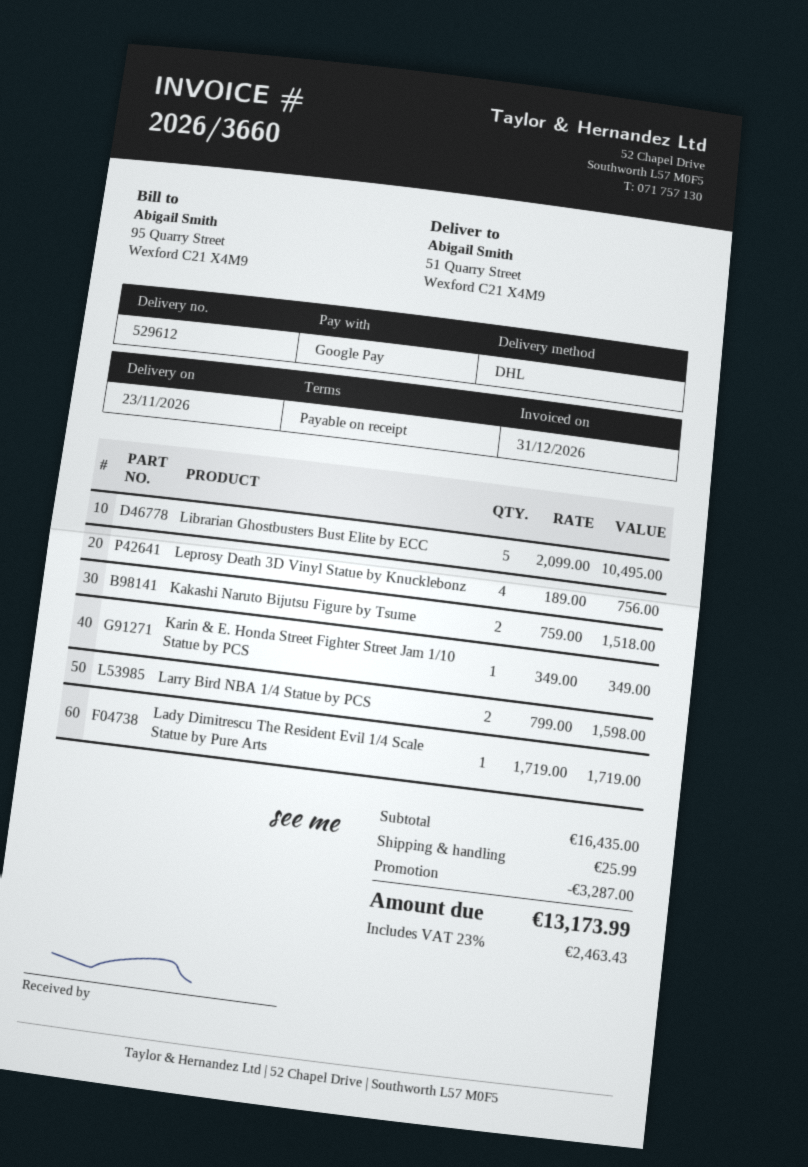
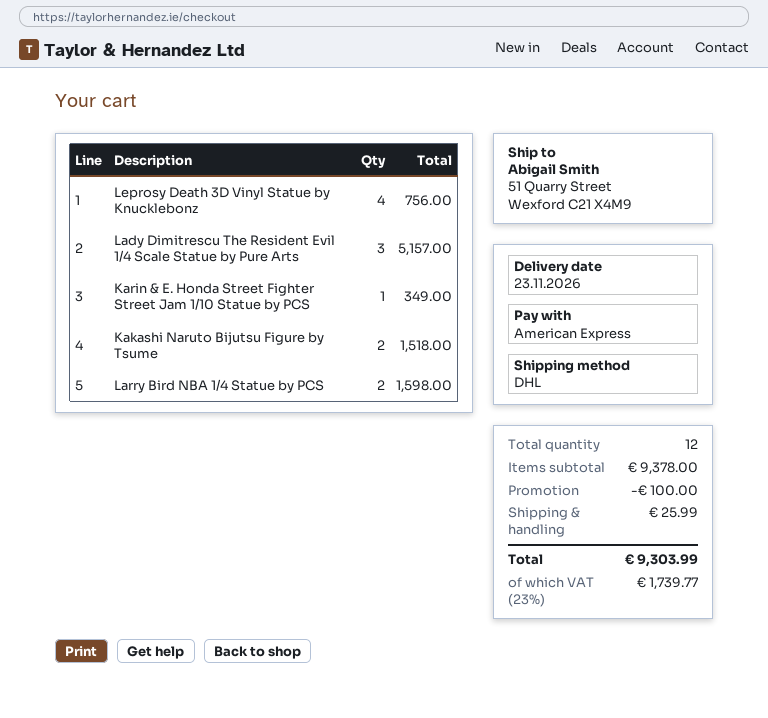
payment method: Google Pay -> American Express
Librarian Ghostbusters Bust Elite by ECC: 5 for 10495.00 -> none
Lady Dimitrescu The Resident Evil 1/4 Scale Statue by Pure Arts: 1 for 1719.00 -> 3 for 5157.00
subtotal: 16435.00 -> 9378.00
discount: 3287.00 -> 100.00
tax: 23% = 2463.43 -> 23% = 1739.77
total: 13173.99 -> 9303.99

